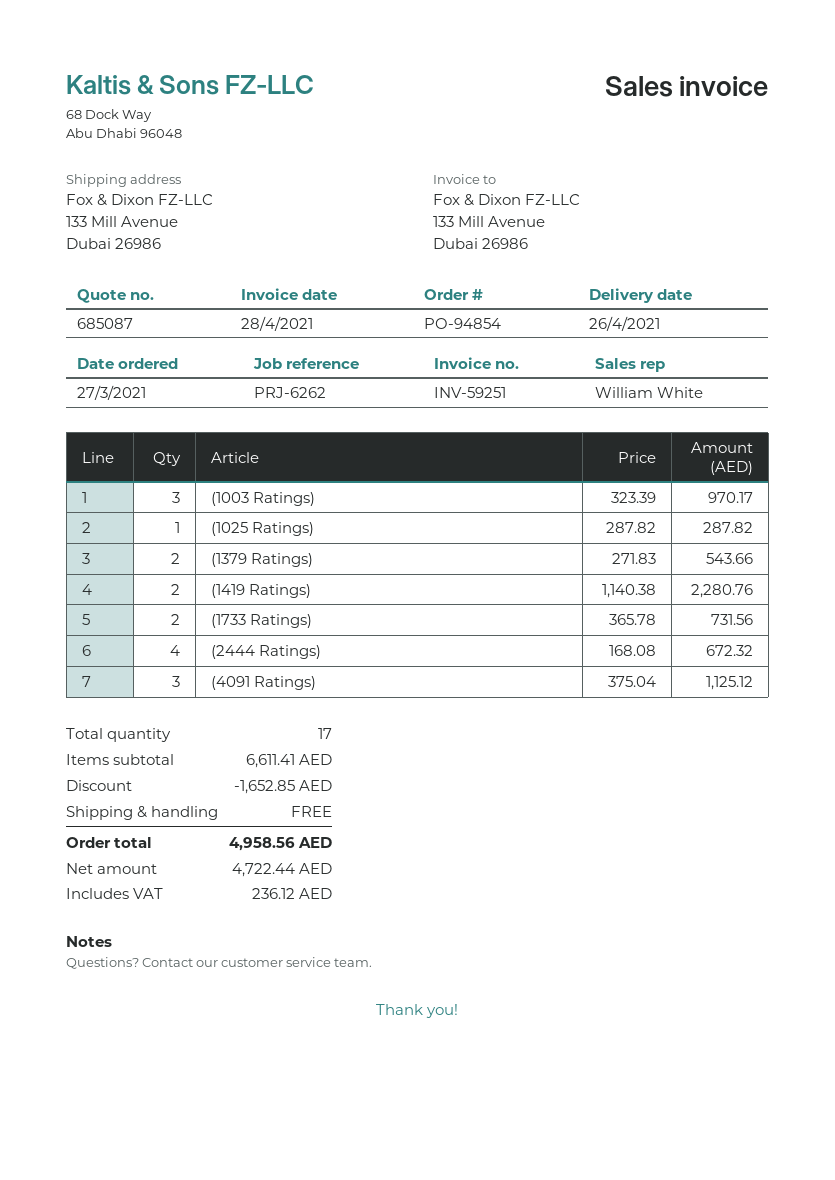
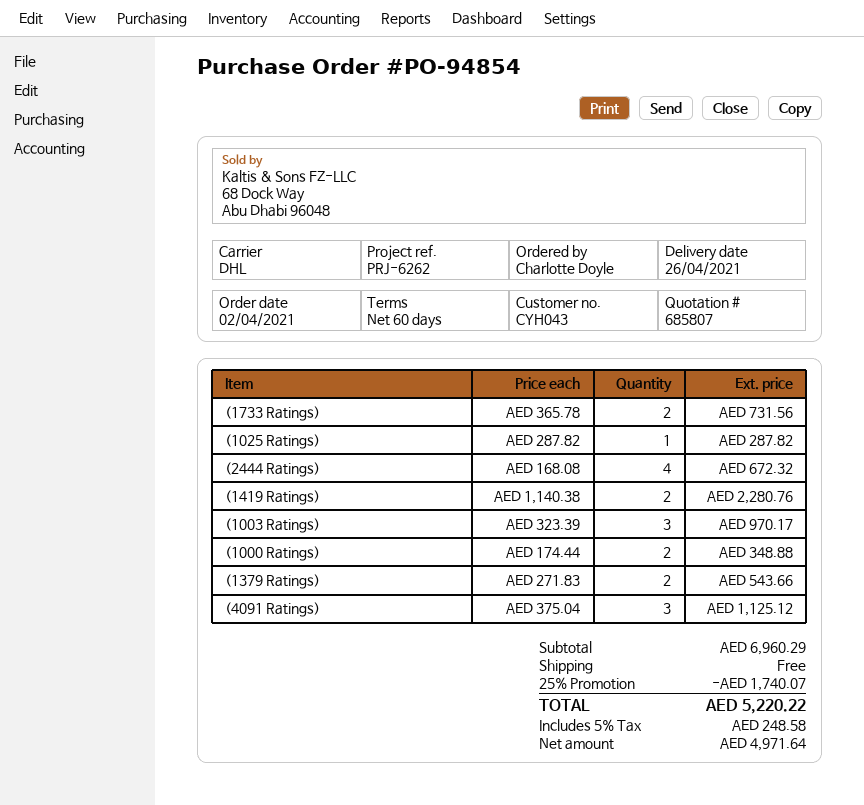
quote number: 685087 -> 685807
order date: 2021-03-27 -> 2021-04-02
(1000 Ratings): none -> 2 x 174.44 = 348.88
subtotal: 6611.41 -> 6960.29
discount: 1652.85 -> 1740.07
net: 4722.44 -> 4971.64
tax: 236.12 -> 248.58
total: 4958.56 -> 5220.22

